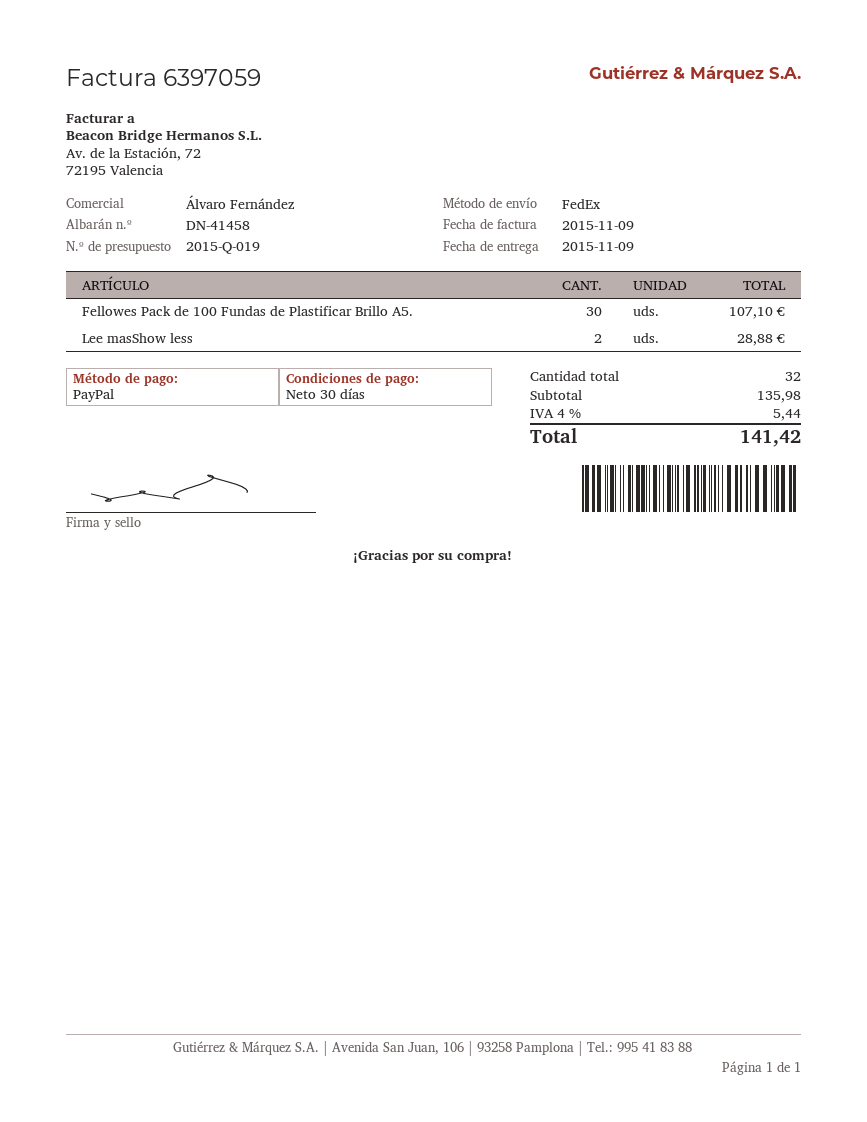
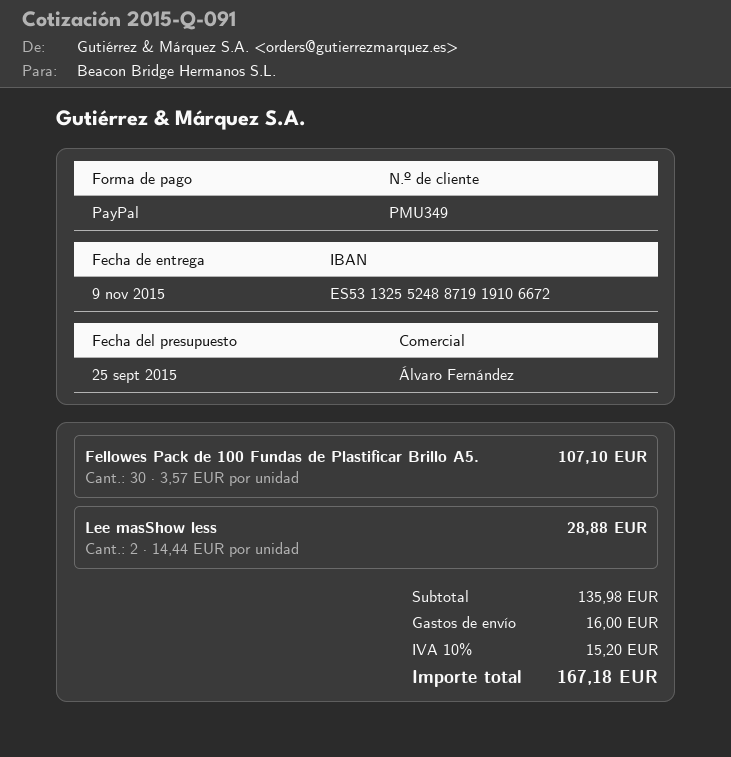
quote number: 2015-Q-019 -> 2015-Q-091
shipping: none -> 16.00
tax: 4% = 5.44 -> 10% = 15.20
total: 141.42 -> 167.18

